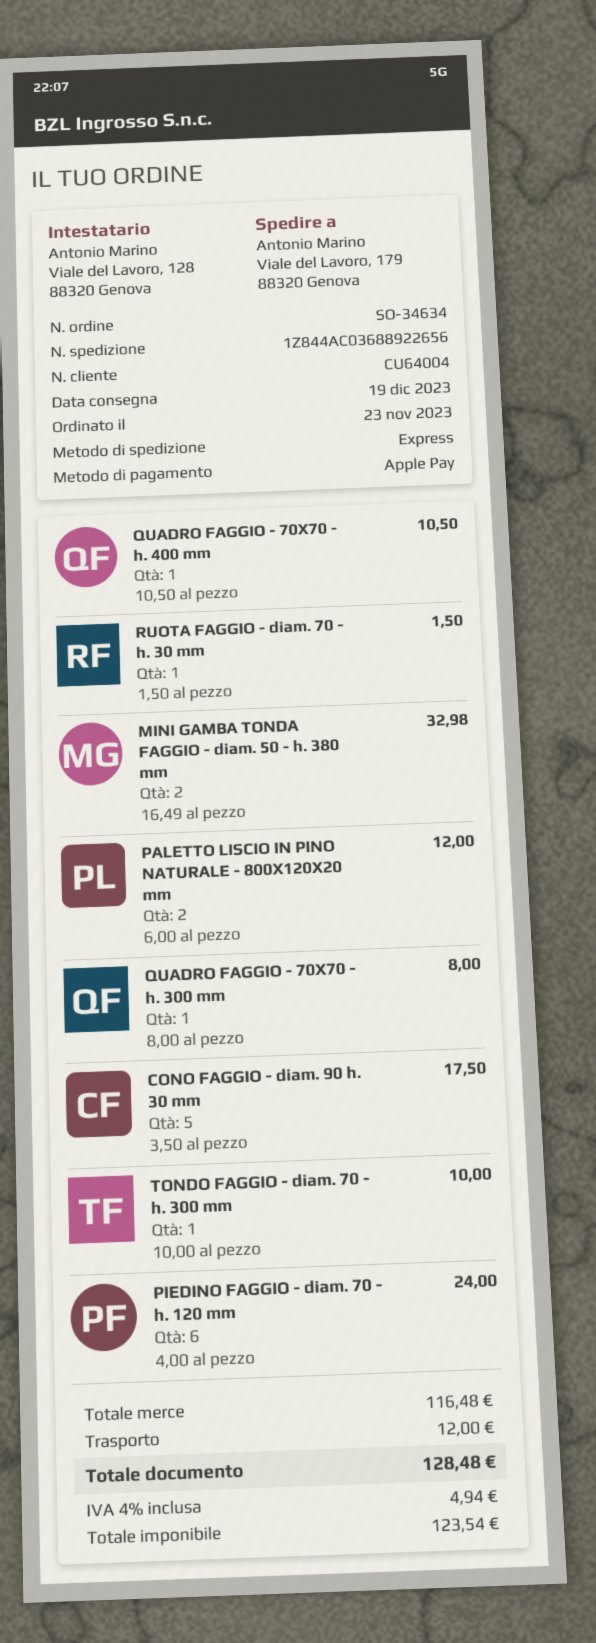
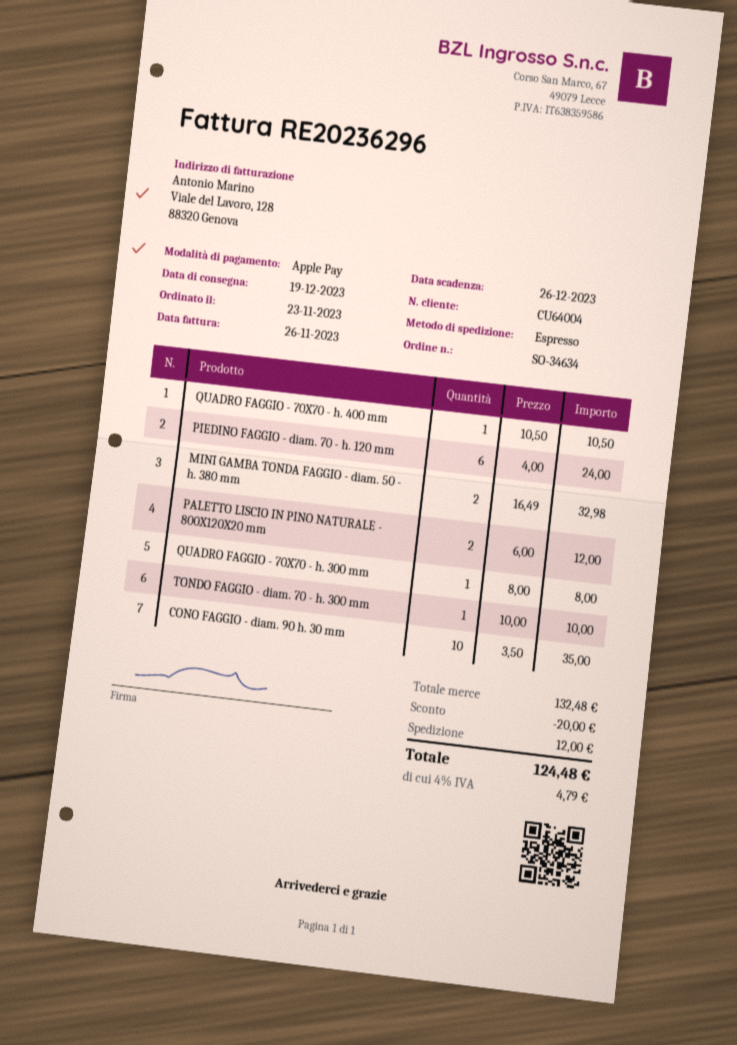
RUOTA FAGGIO - diam. 70 - h. 30 mm: 1 x 1.50 = 1.50 -> none
CONO FAGGIO - diam. 90 h. 30 mm: 5 x 3.50 = 17.50 -> 10 x 3.50 = 35.00
subtotal: 116.48 -> 132.48
discount: none -> 20.00
tax: 4% = 4.94 -> 4% = 4.79
total: 128.48 -> 124.48

